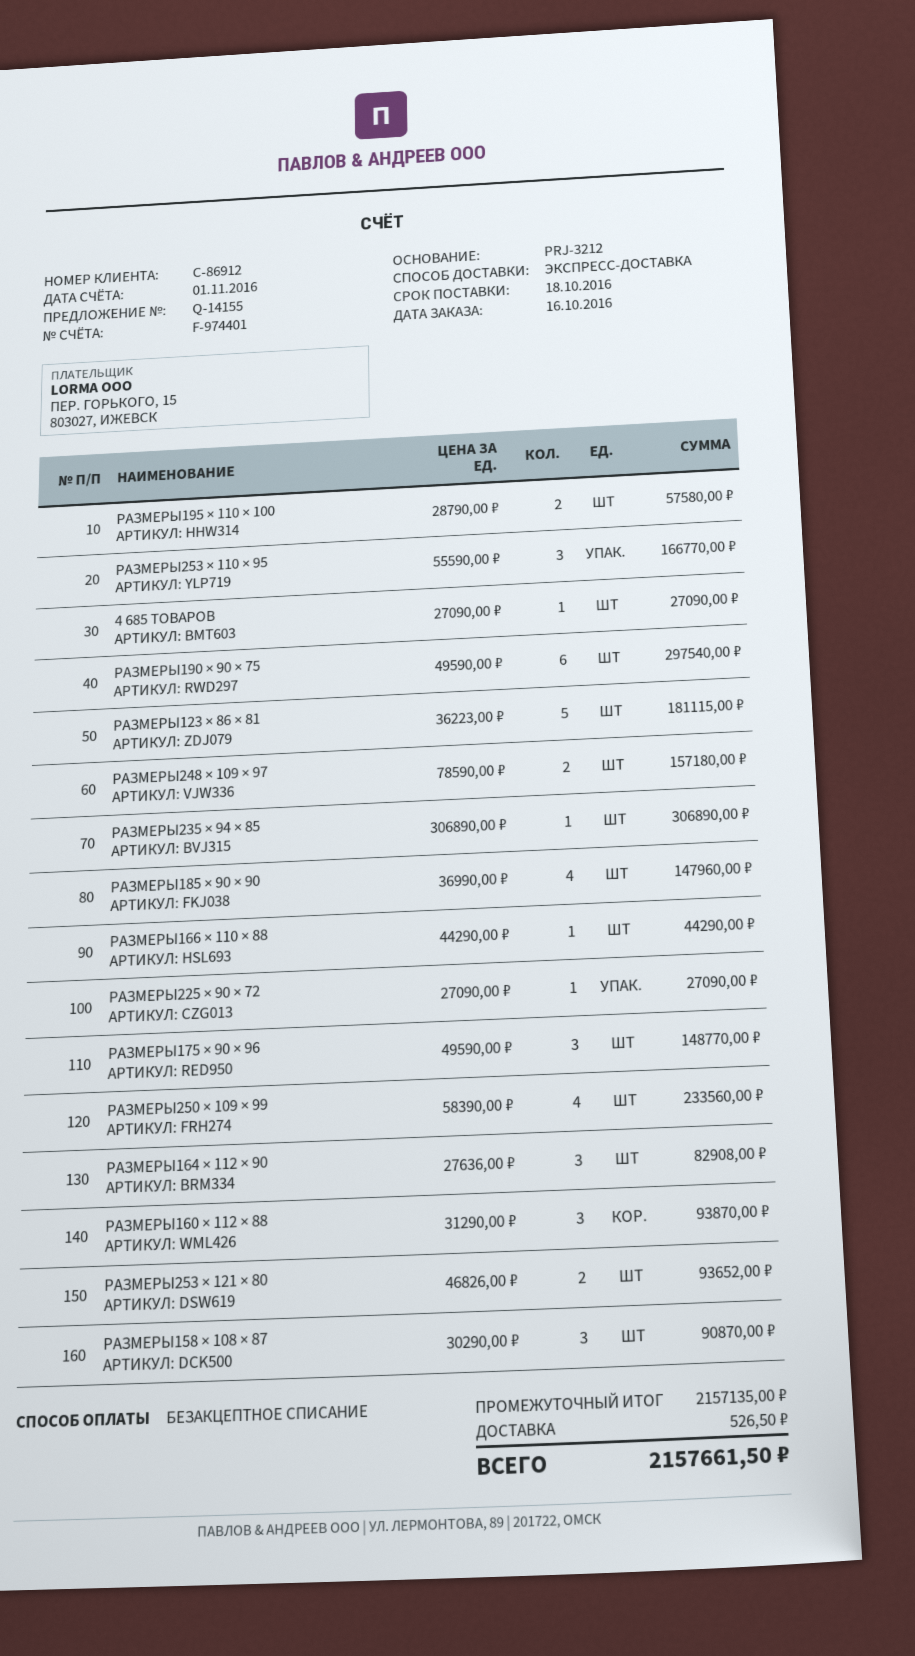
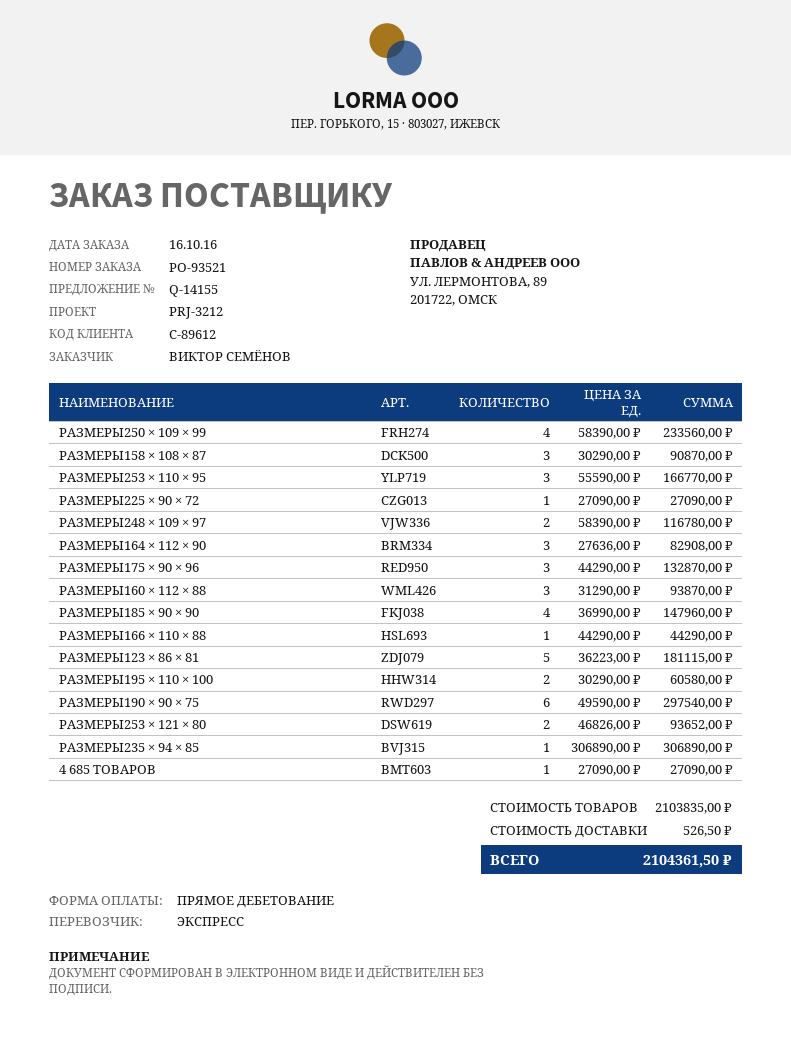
customer number: C-86912 -> C-89612
РАЗМЕРЫ195 × 110 × 100: 2 x 28790.00 = 57580.00 -> 2 x 30290.00 = 60580.00
РАЗМЕРЫ248 × 109 × 97: 2 x 78590.00 = 157180.00 -> 2 x 58390.00 = 116780.00
РАЗМЕРЫ175 × 90 × 96: 3 x 49590.00 = 148770.00 -> 3 x 44290.00 = 132870.00
subtotal: 2157135.00 -> 2103835.00
total: 2157661.50 -> 2104361.50

